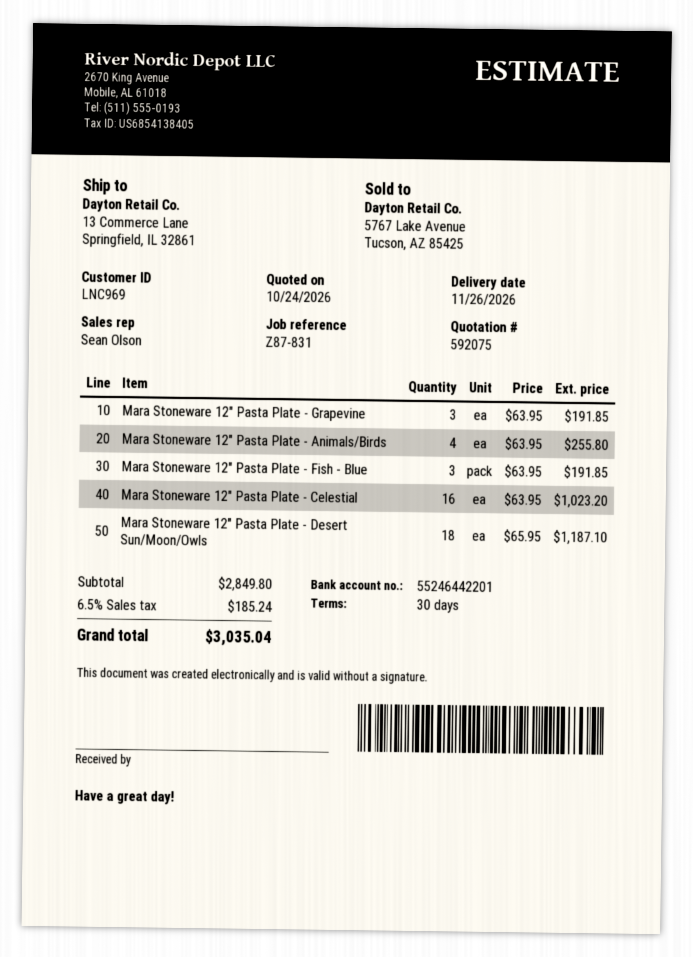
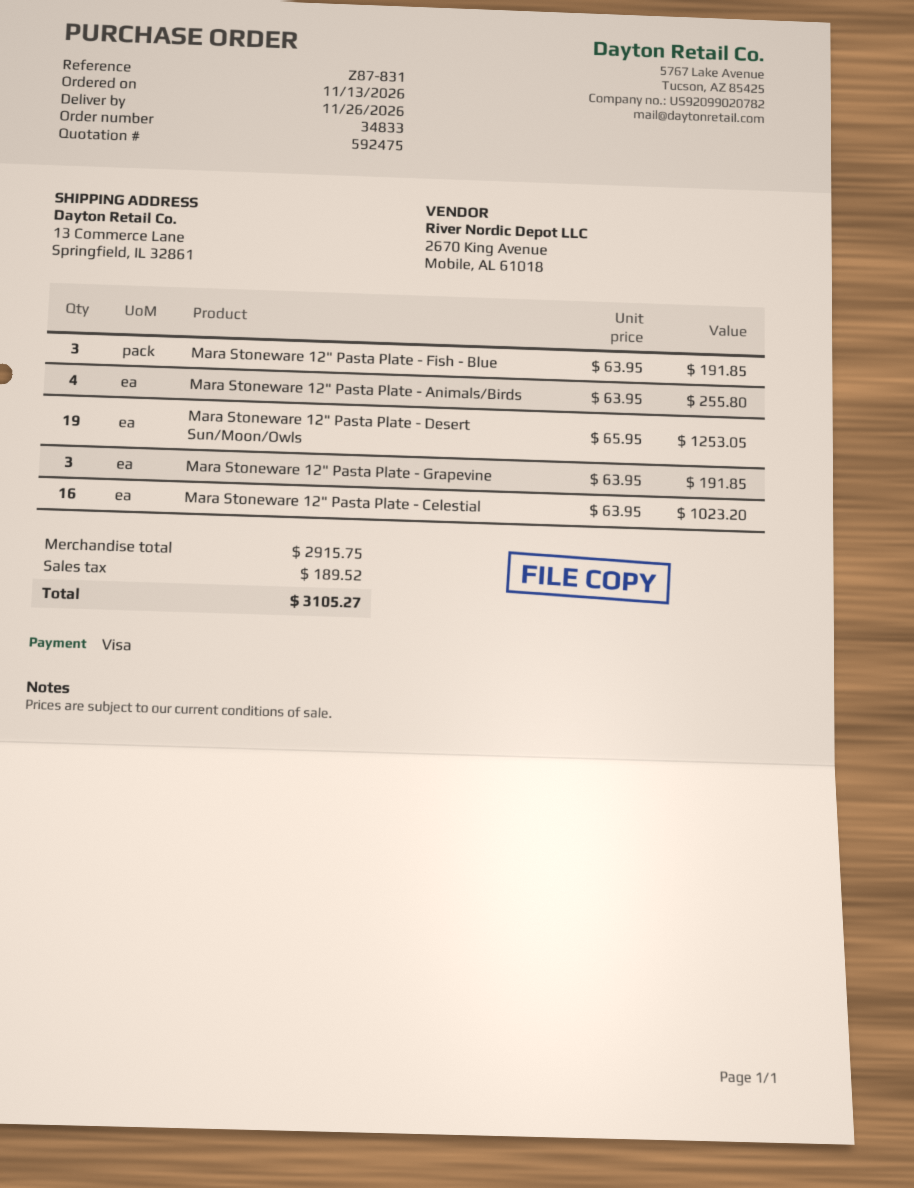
quote number: 592075 -> 592475
Mara Stoneware 12" Pasta Plate - Desert Sun/Moon/Owls: 18 x 65.95 = 1187.10 -> 19 x 65.95 = 1253.05
subtotal: 2849.80 -> 2915.75
tax: 185.24 -> 189.52
total: 3035.04 -> 3105.27

